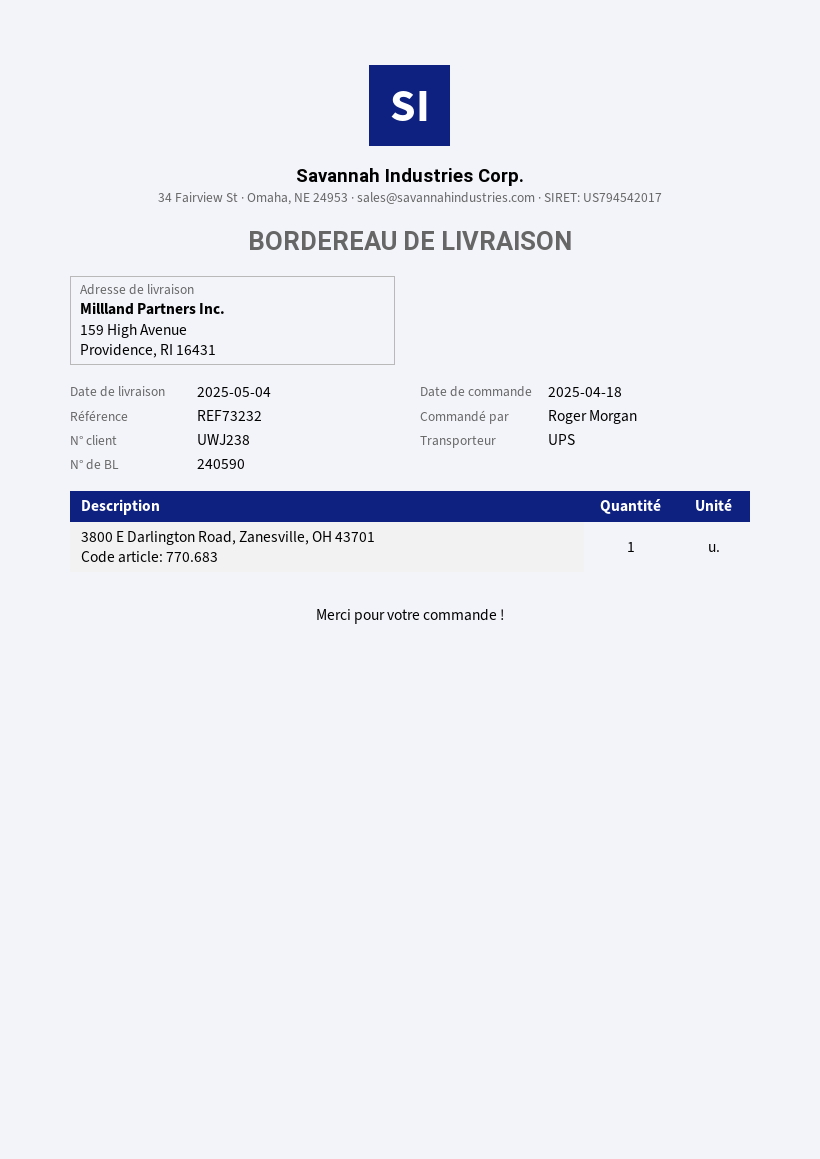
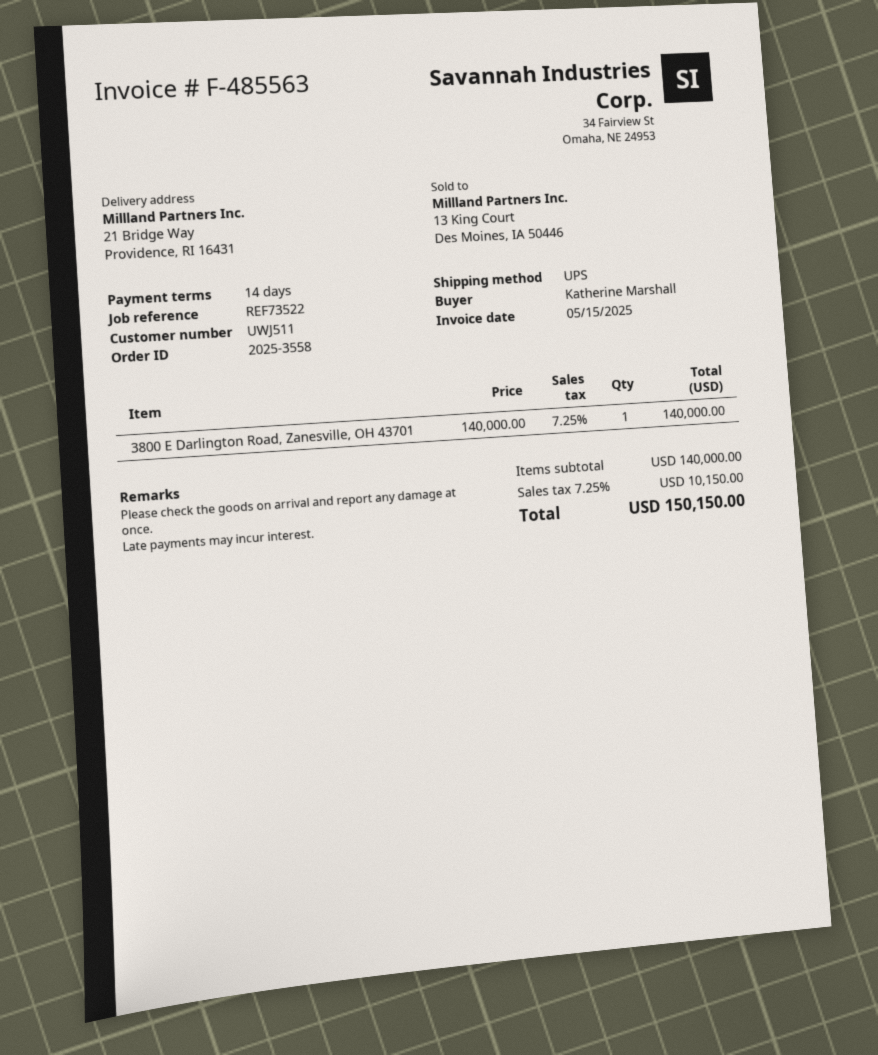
customer number: UWJ238 -> UWJ511
reference: REF73232 -> REF73522
ordered by: Roger Morgan -> Katherine Marshall
ship to: 159 High Avenue, Providence, RI 16431 -> 21 Bridge Way, Providence, RI 16431

